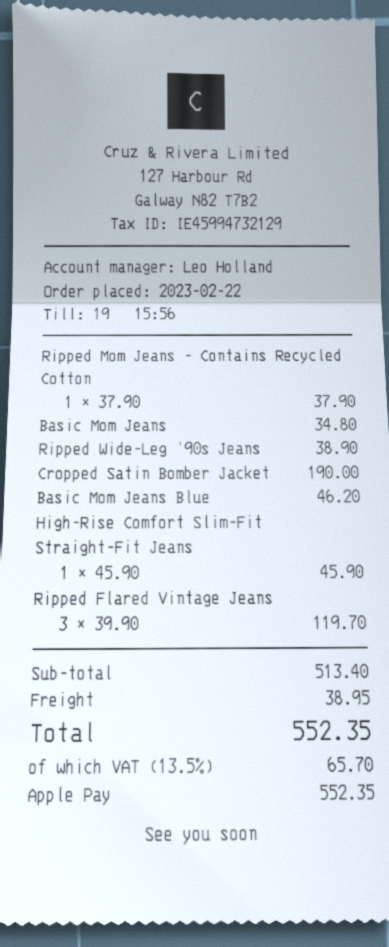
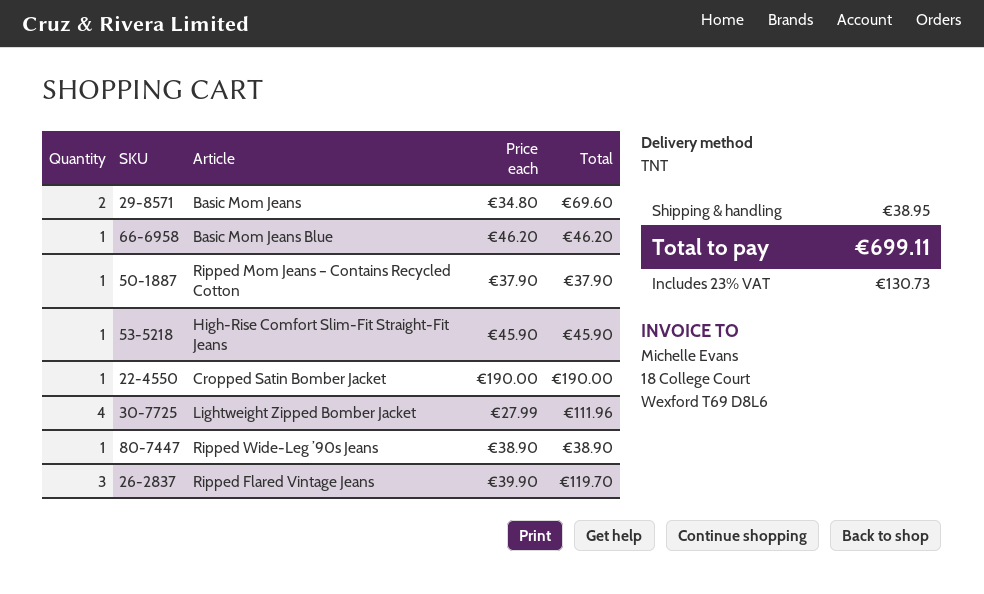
Basic Mom Jeans: 1 x 34.80 = 34.80 -> 2 x 34.80 = 69.60
Lightweight Zipped Bomber Jacket: none -> 4 x 27.99 = 111.96
tax: 13.5% = 65.70 -> 23% = 130.73
total: 552.35 -> 699.11

